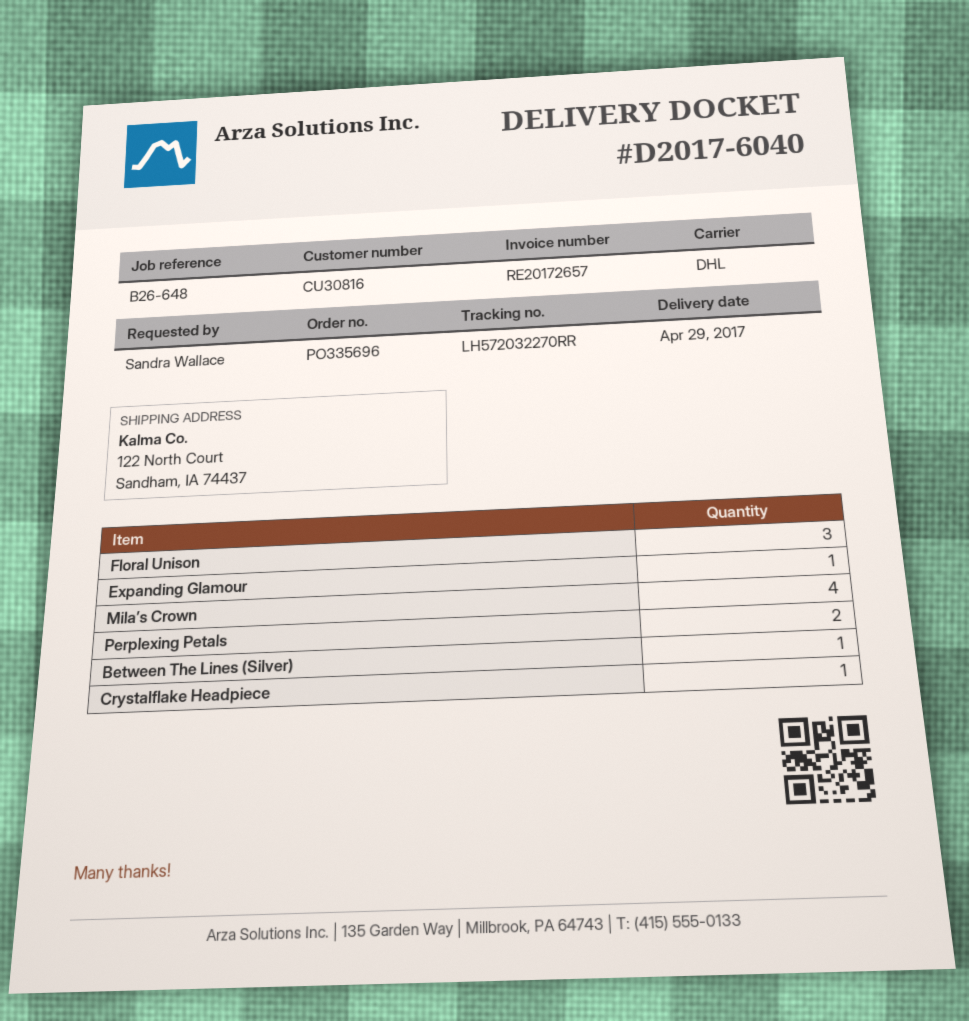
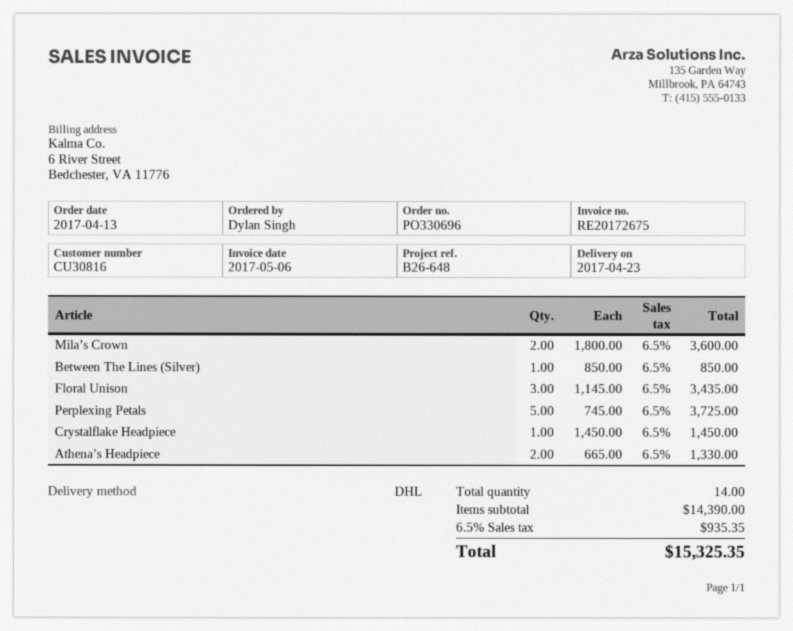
order number: PO335696 -> PO330696
delivery date: 2017-04-29 -> 2017-04-23
invoice number: RE20172657 -> RE20172675
ordered by: Sandra Wallace -> Dylan Singh
Expanding Glamour: 1 -> none
Mila’s Crown: 4 -> 2
Perplexing Petals: 2 -> 5
Athena’s Headpiece: none -> 2

